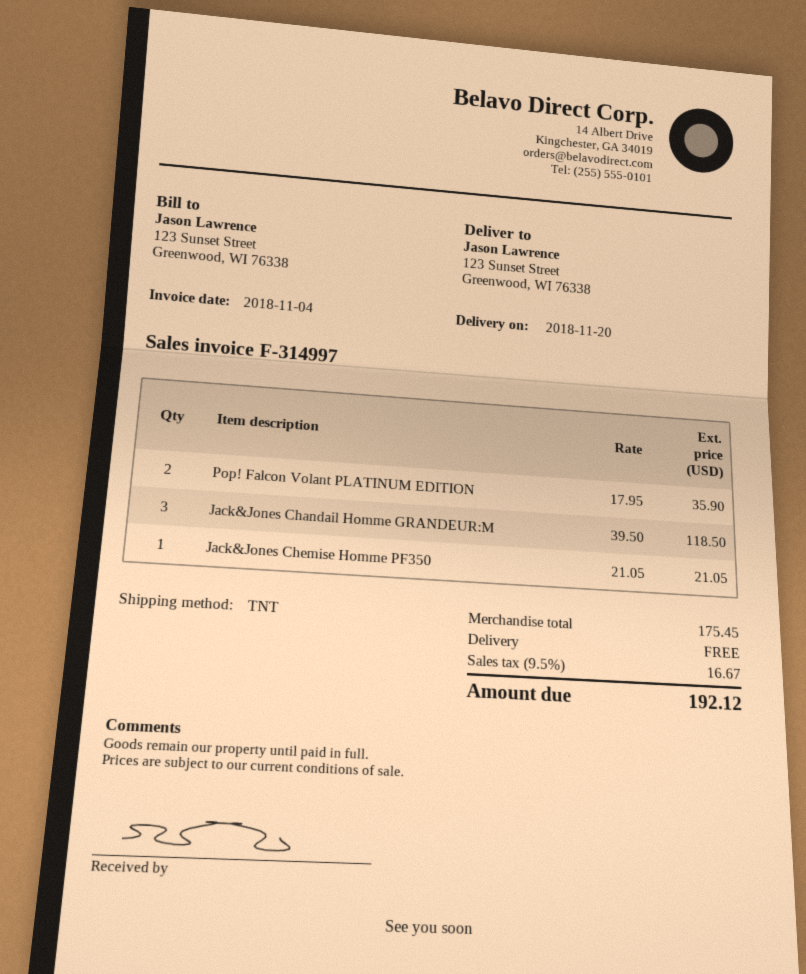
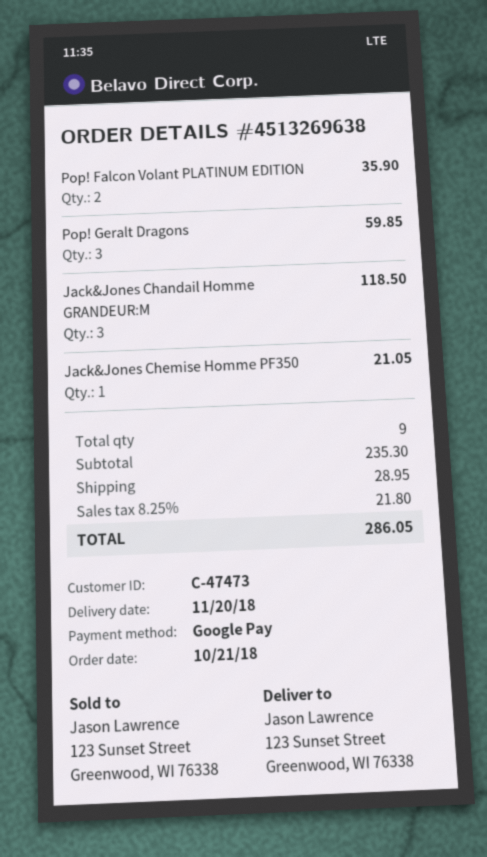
Pop! Geralt Dragons: none -> 3 for 59.85
subtotal: 175.45 -> 235.30
shipping: 0.00 -> 28.95
tax: 9.5% = 16.67 -> 8.25% = 21.80
total: 192.12 -> 286.05

